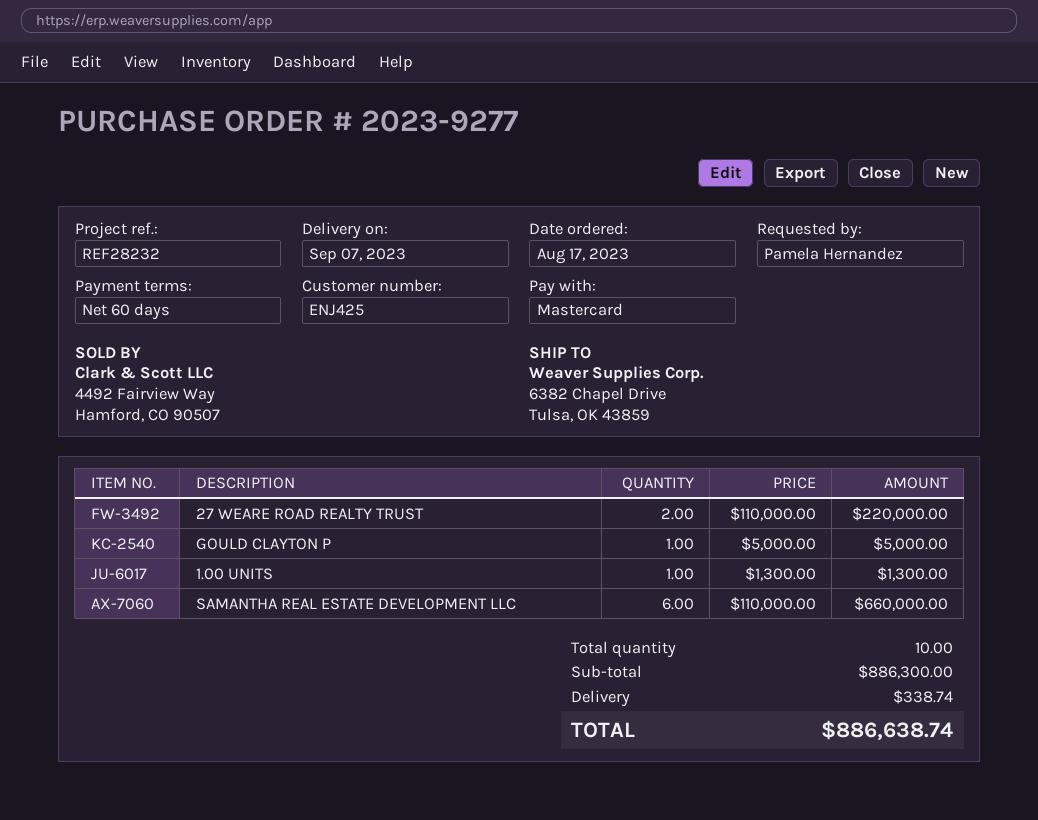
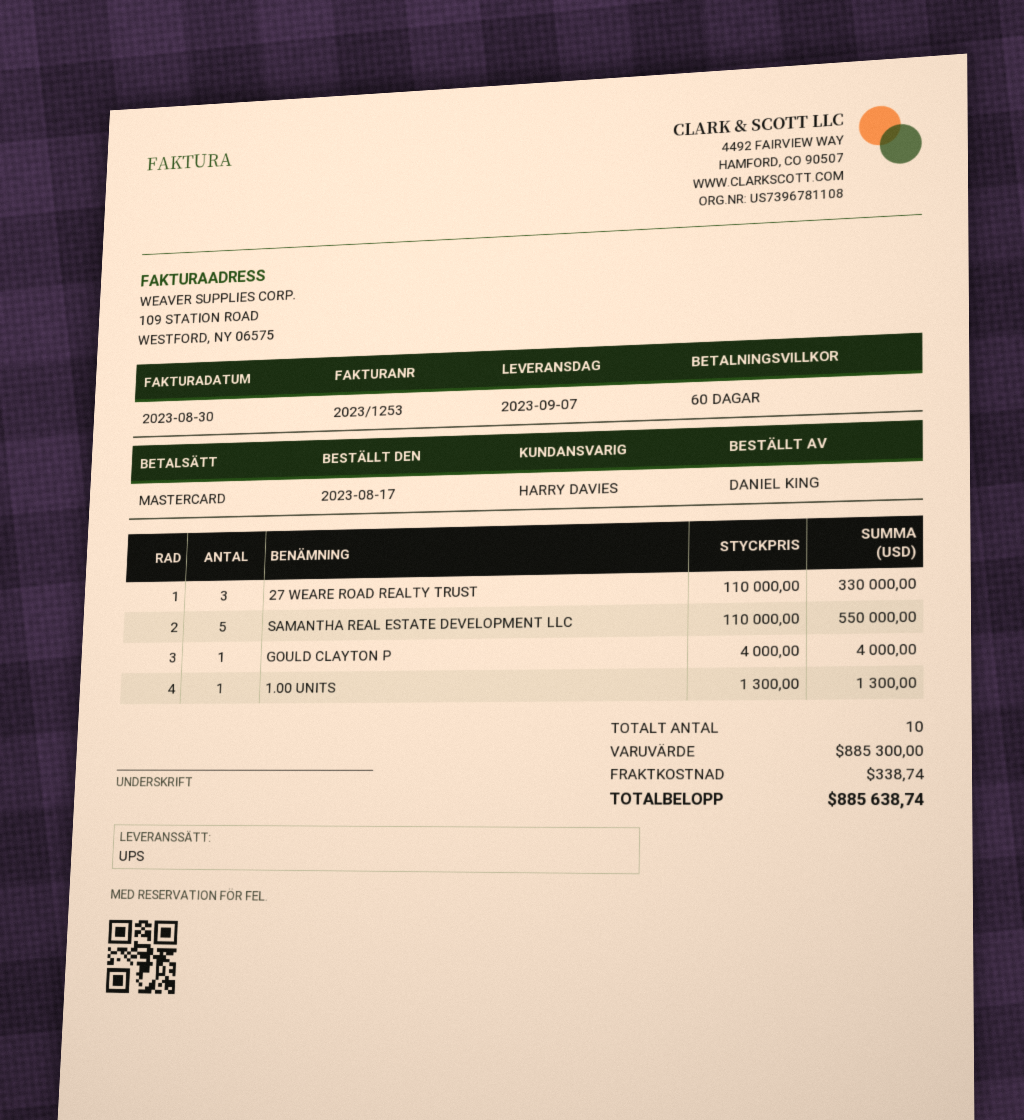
ordered by: Pamela Hernandez -> DANIEL KING
27 WEARE ROAD REALTY TRUST: 2 x 110000.00 = 220000.00 -> 3 x 110000.00 = 330000.00
GOULD CLAYTON P: 1 x 5000.00 = 5000.00 -> 1 x 4000.00 = 4000.00
SAMANTHA REAL ESTATE DEVELOPMENT LLC: 6 x 110000.00 = 660000.00 -> 5 x 110000.00 = 550000.00
subtotal: 886300.00 -> 885300.00
total: 886638.74 -> 885638.74

